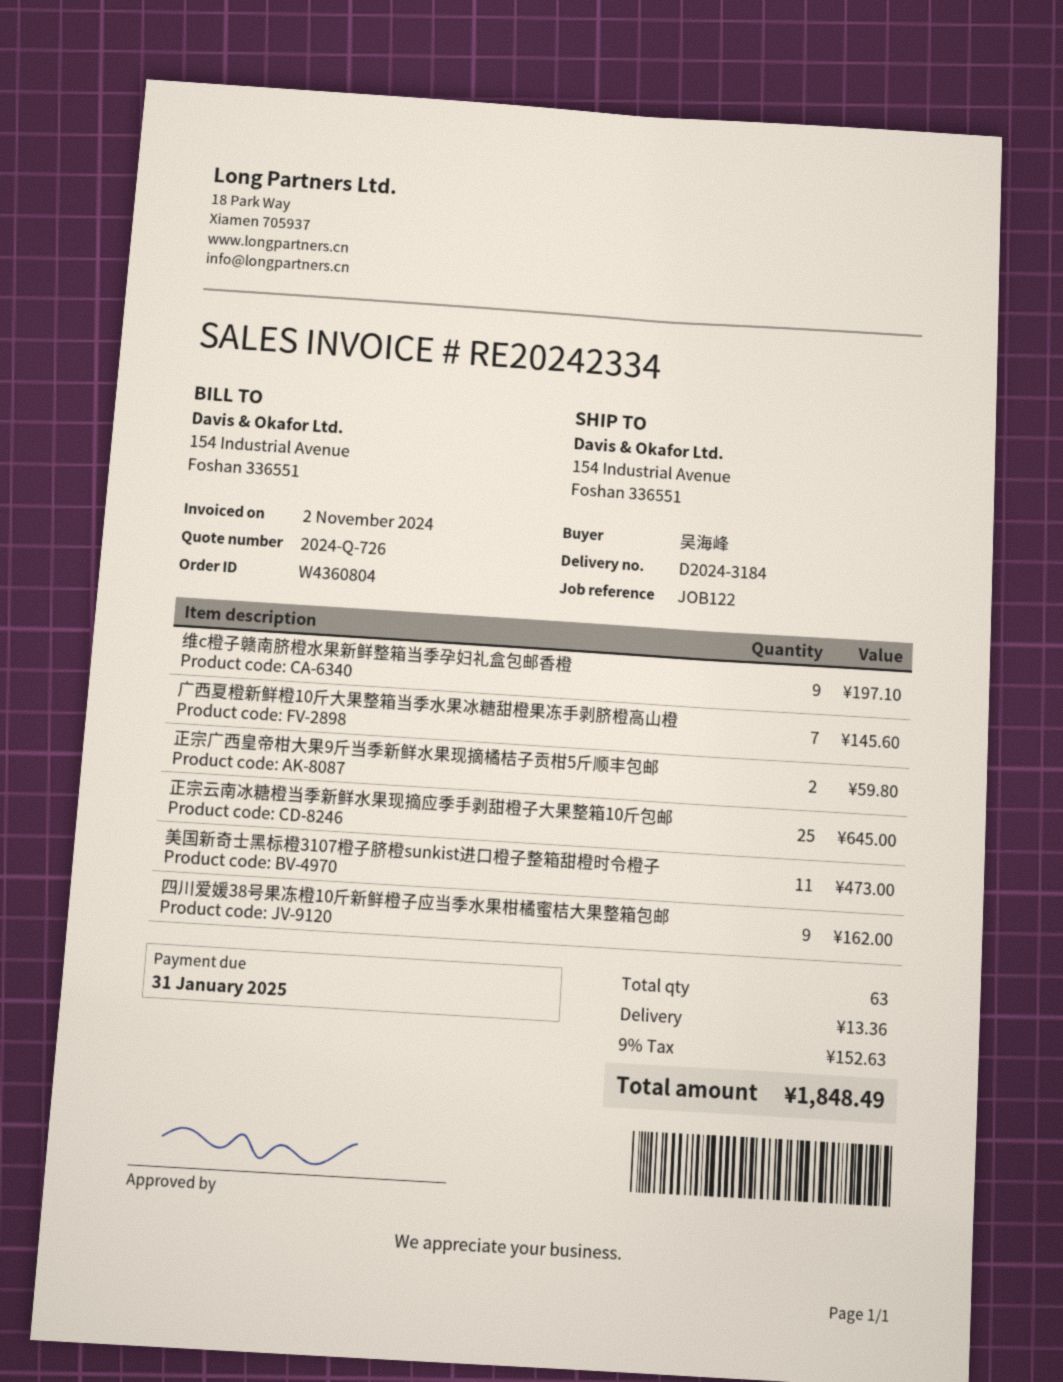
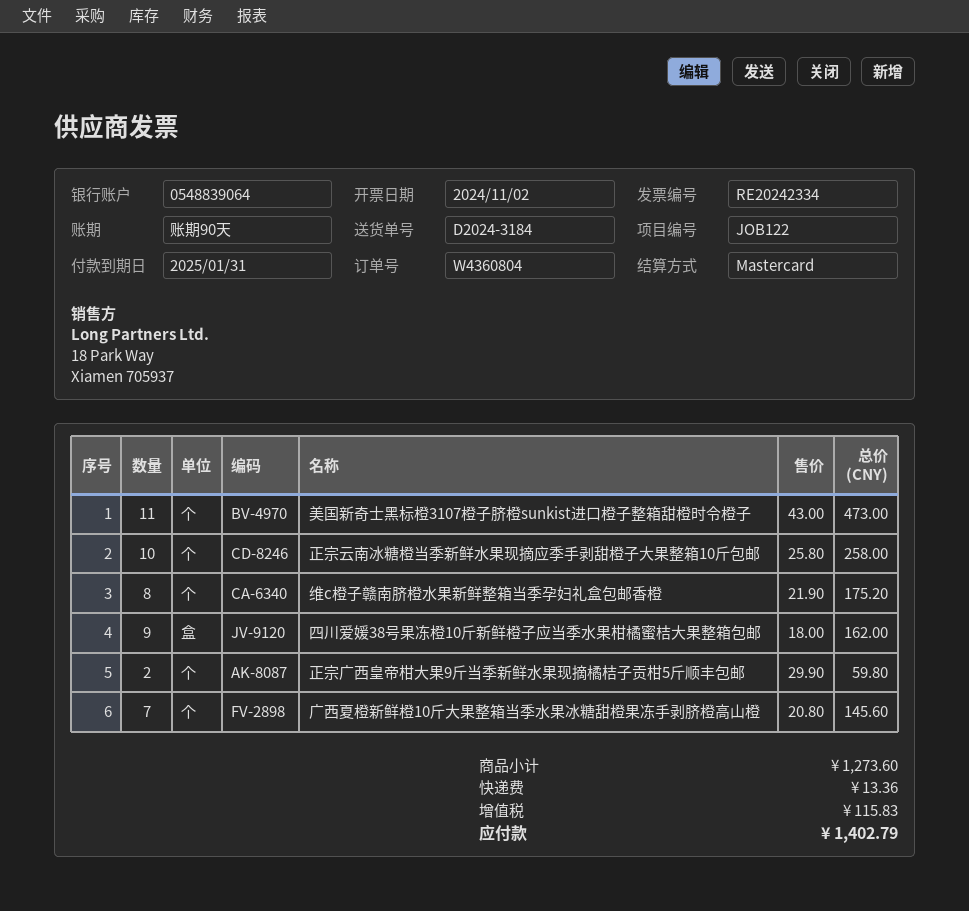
维c橙子赣南脐橙水果新鲜整箱当季孕妇礼盒包邮香橙: 9 for 197.10 -> 8 for 175.20
正宗云南冰糖橙当季新鲜水果现摘应季手剥甜橙子大果整箱10斤包邮: 25 for 645.00 -> 10 for 258.00
tax: 152.63 -> 115.83
total: 1848.49 -> 1402.79

